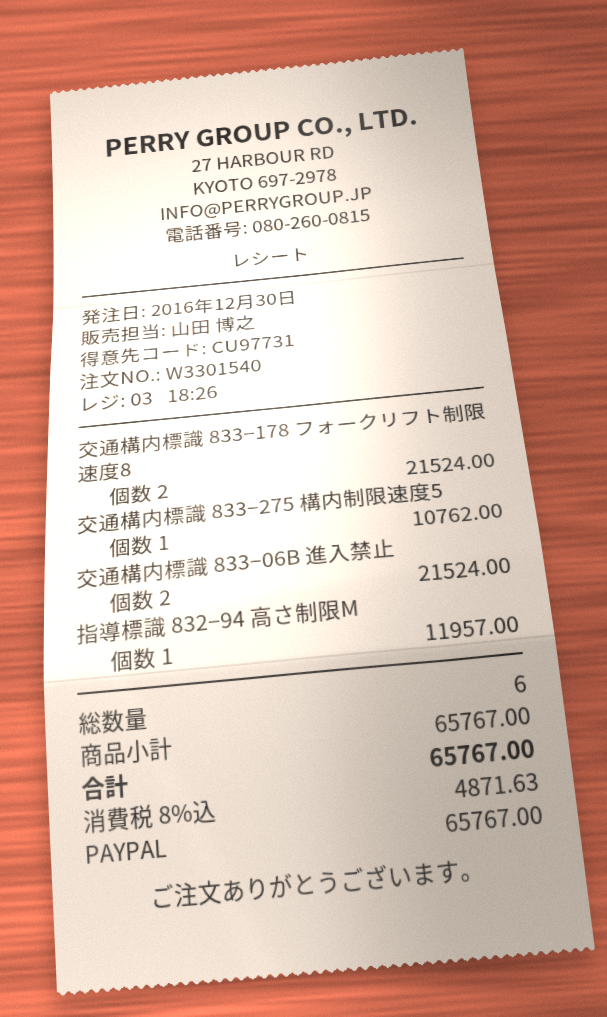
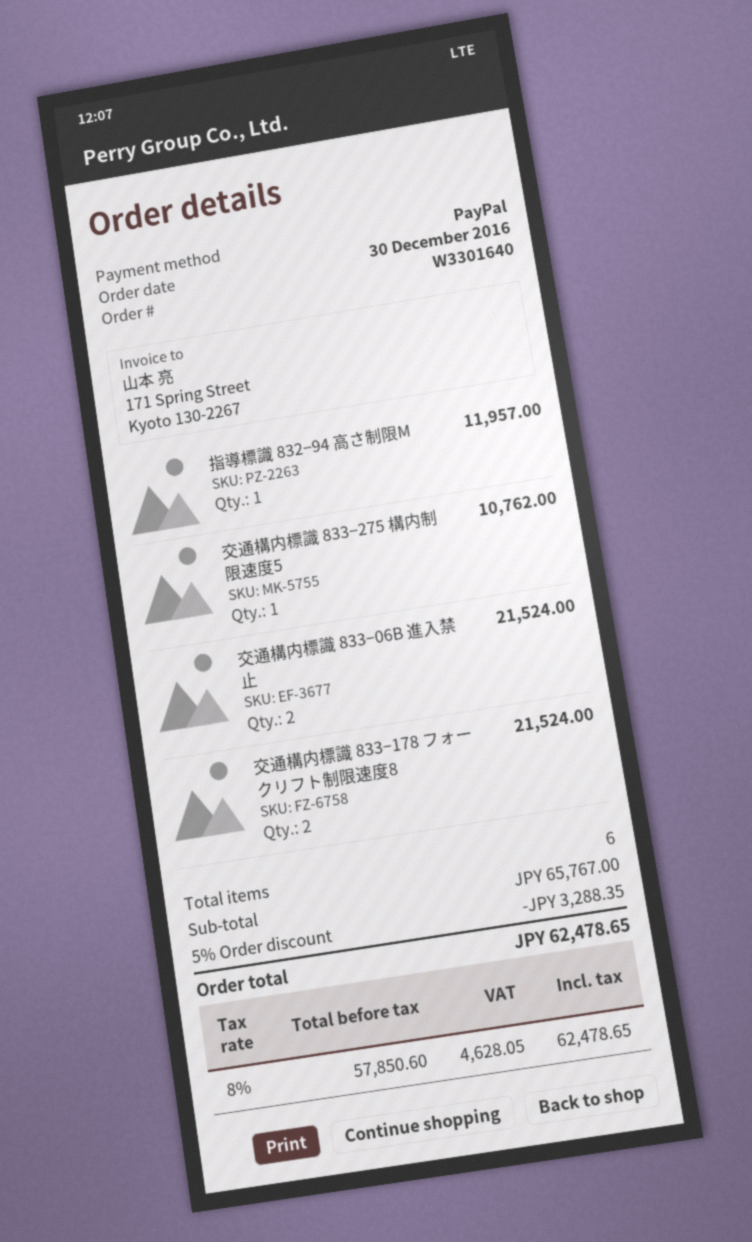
order number: W3301540 -> W3301640
discount: none -> 5% = 3288.35
tax: 8% = 4871.63 -> 8% = 4628.05
total: 65767.00 -> 62478.65

